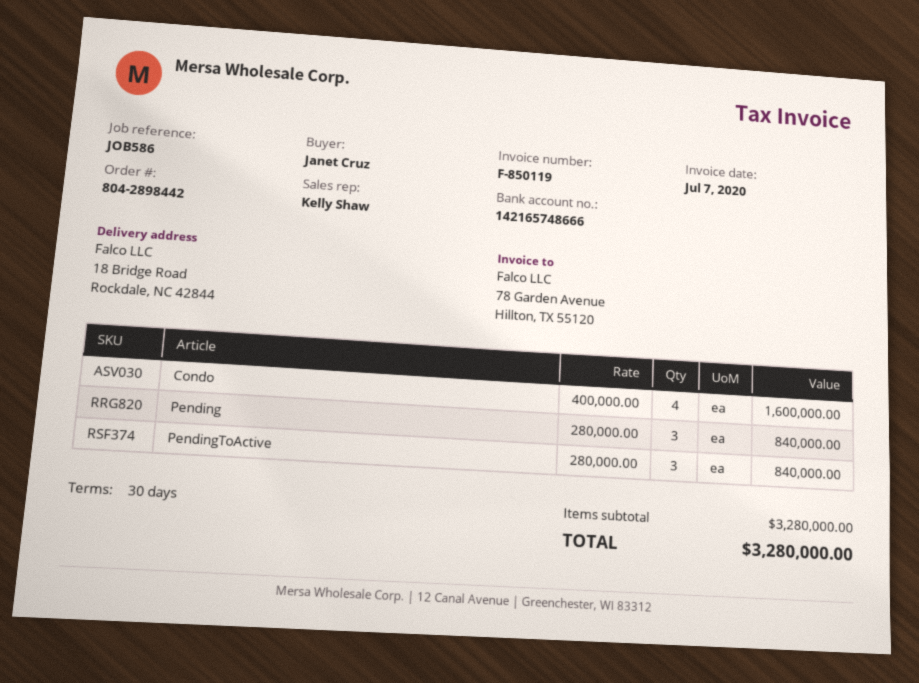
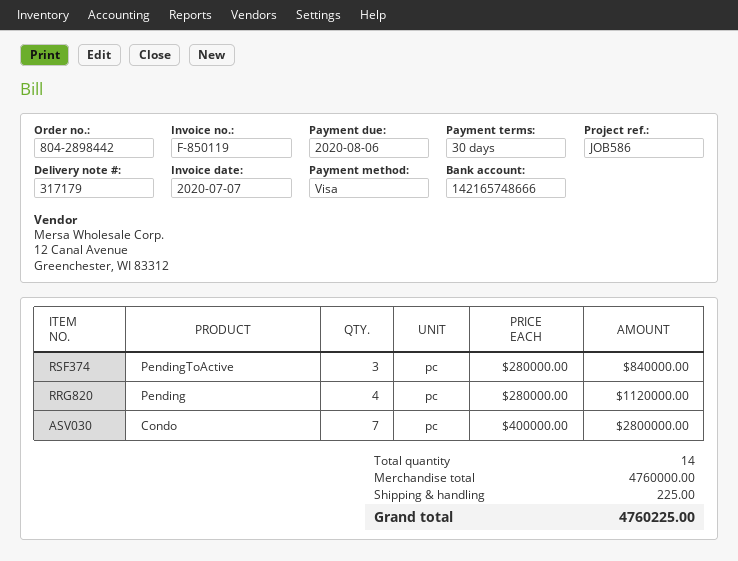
Condo: 4 x 400000.00 = 1600000.00 -> 7 x 400000.00 = 2800000.00
Pending: 3 x 280000.00 = 840000.00 -> 4 x 280000.00 = 1120000.00
subtotal: 3280000.00 -> 4760000.00
shipping: none -> 225.00
total: 3280000.00 -> 4760225.00

